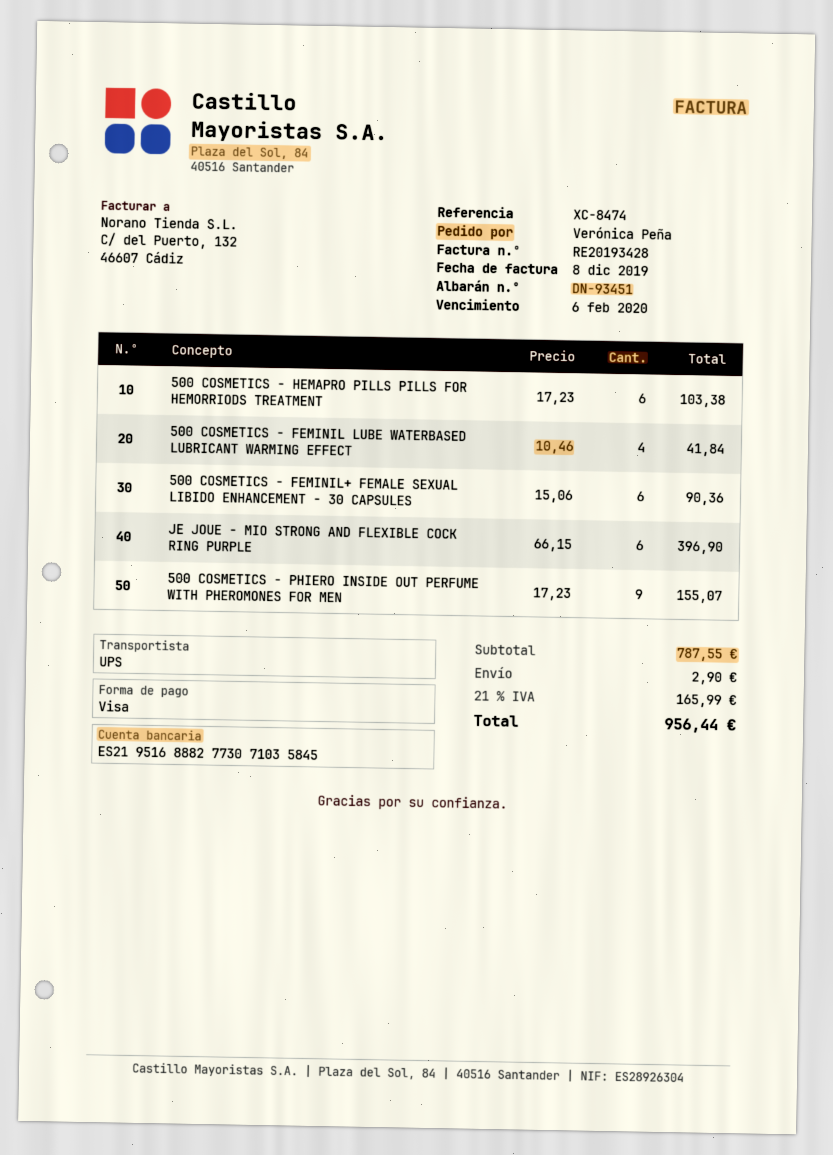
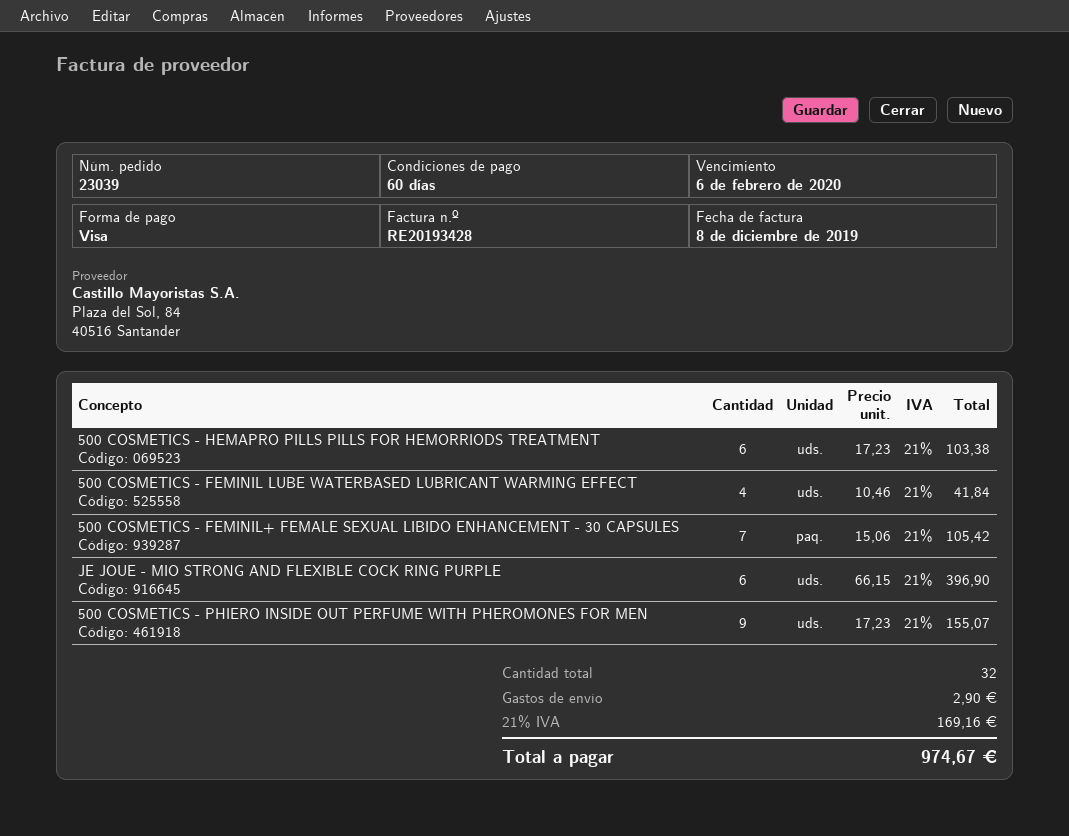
500 COSMETICS - FEMINIL+ FEMALE SEXUAL LIBIDO ENHANCEMENT - 30 CAPSULES: 6 x 15.06 = 90.36 -> 7 x 15.06 = 105.42
tax: 21% = 165.99 -> 21% = 169.16
total: 956.44 -> 974.67

